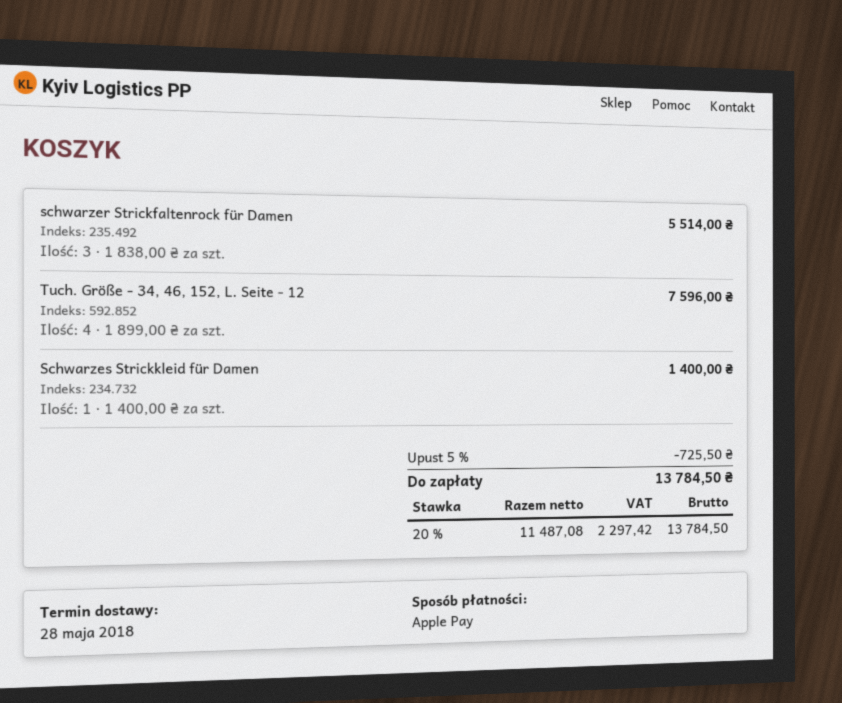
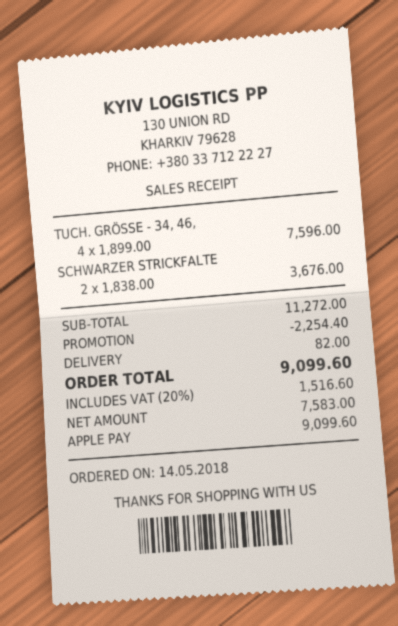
schwarzer Strickfaltenrock für Damen: 3 x 1838.00 = 5514.00 -> 2 x 1838.00 = 3676.00
Schwarzes Strickkleid für Damen: 1 x 1400.00 = 1400.00 -> none
discount: 725.50 -> 2254.40
shipping: none -> 82.00
net: 11487.08 -> 7583.00
tax: 20% = 2297.42 -> 20% = 1516.60
total: 13784.50 -> 9099.60

